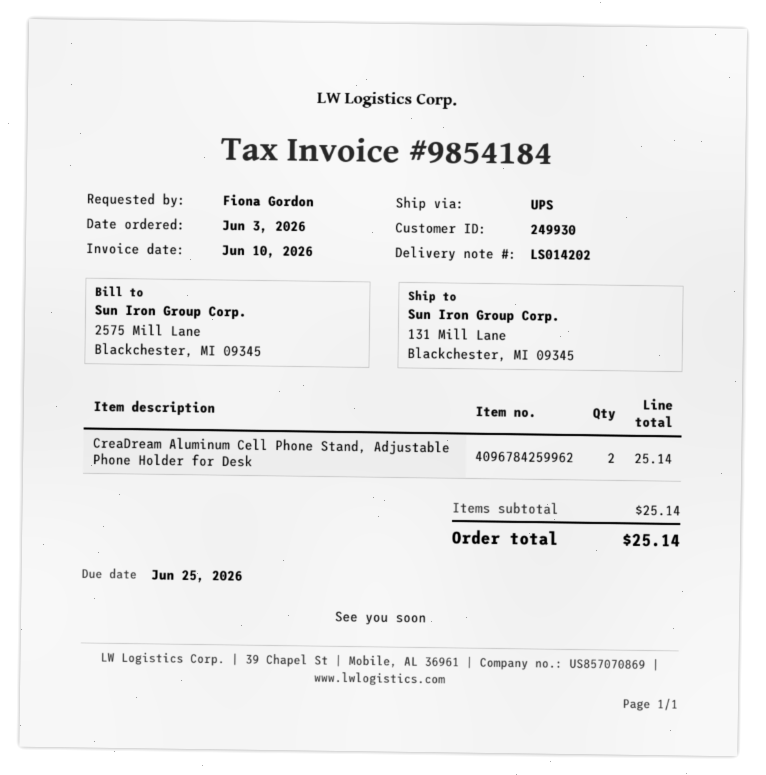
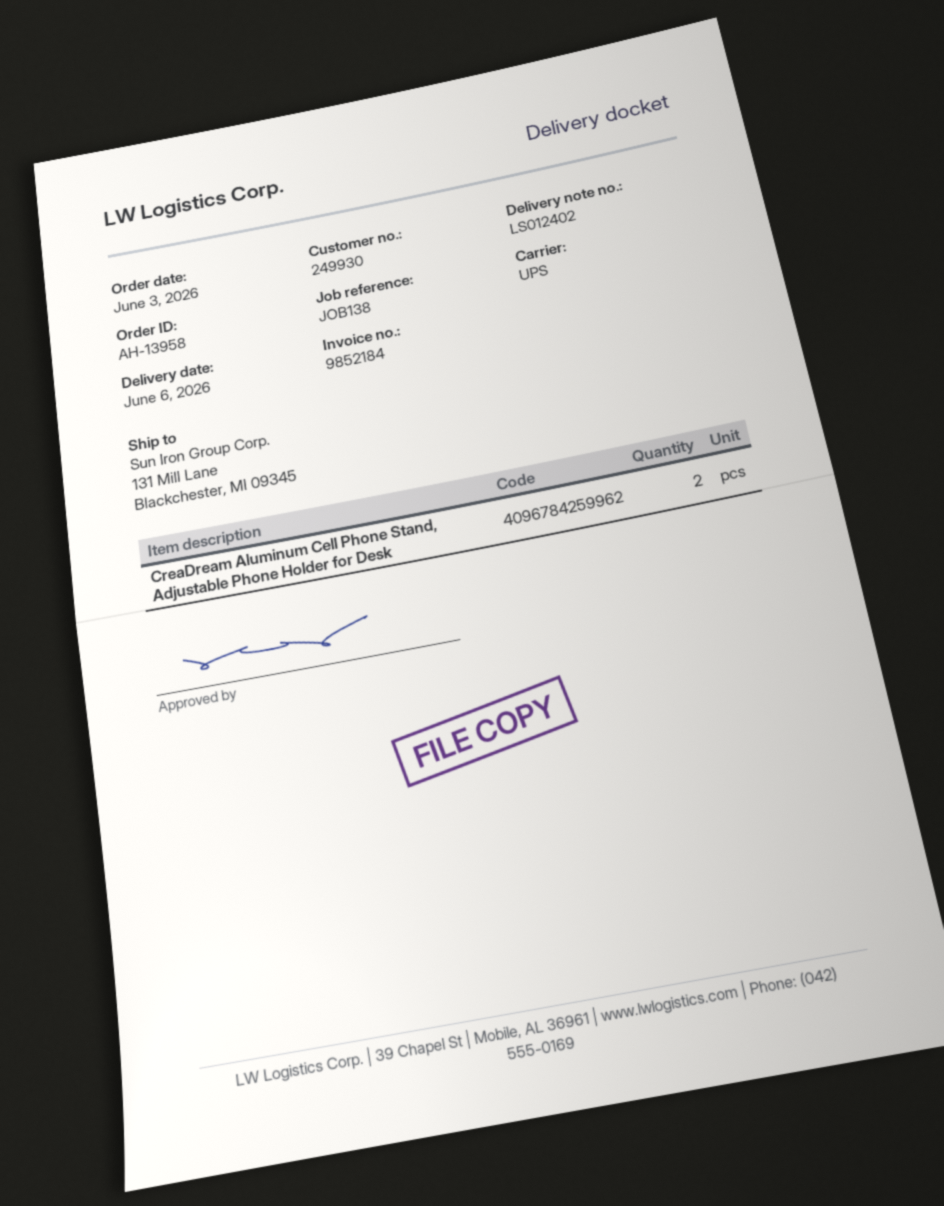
delivery note number: LS014202 -> LS012402
invoice number: 9854184 -> 9852184

